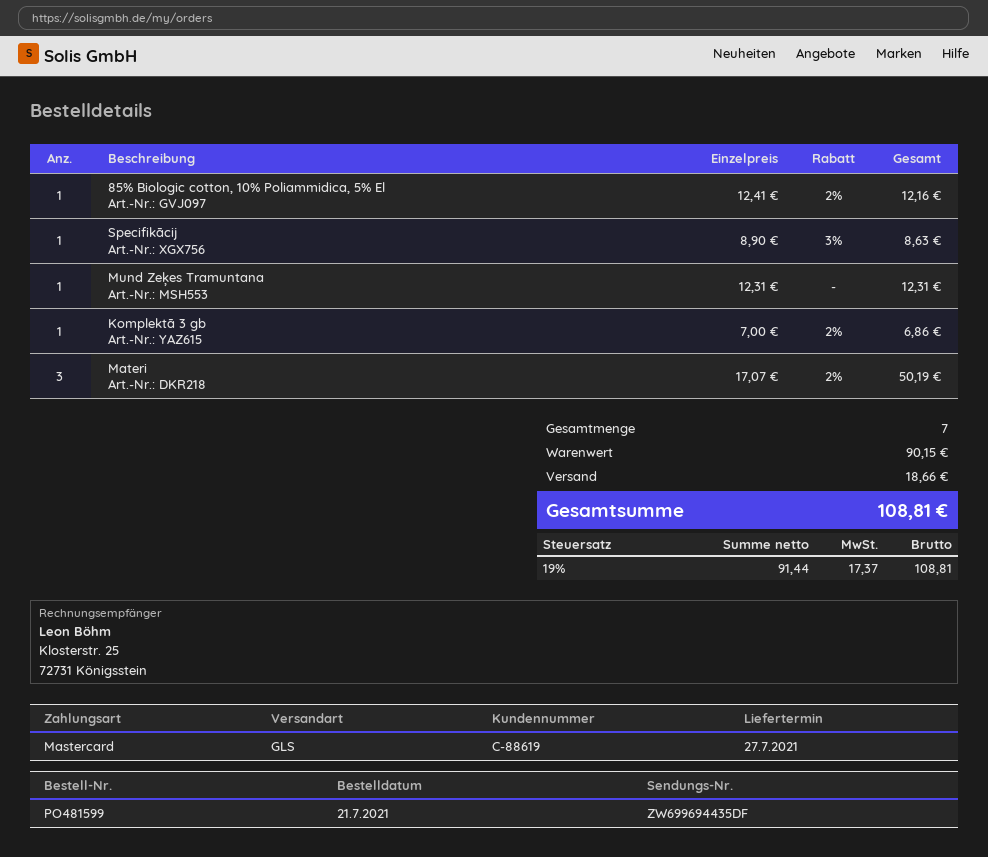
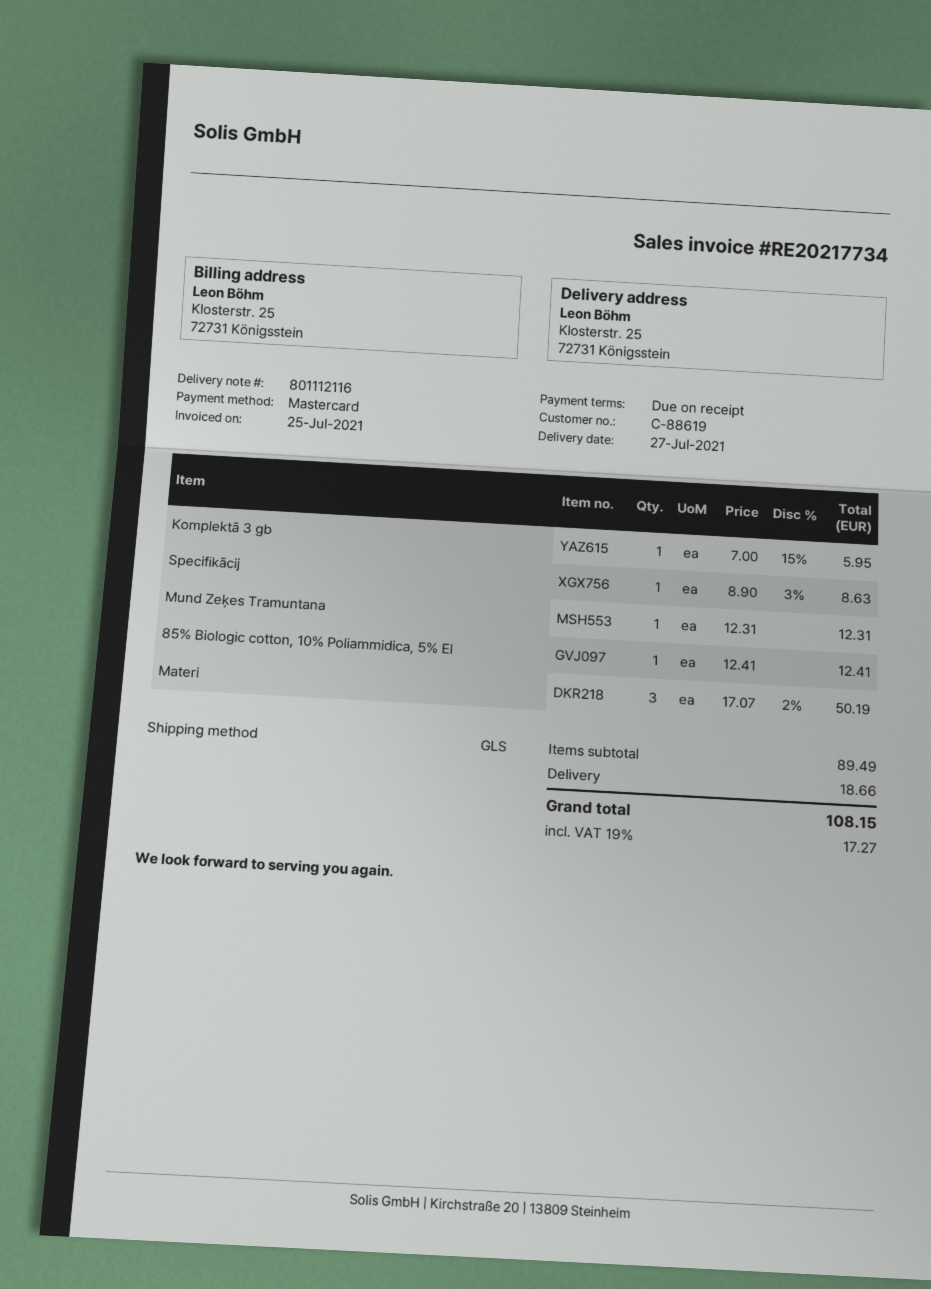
85% Biologic cotton, 10% Poliammidica, 5% El: 1 x 12.41 - 2% = 12.16 -> 1 x 12.41 = 12.41
Komplektā 3 gb: 1 x 7.00 - 2% = 6.86 -> 1 x 7.00 - 15% = 5.95
subtotal: 90.15 -> 89.49
tax: 19% = 17.37 -> 19% = 17.27
total: 108.81 -> 108.15

